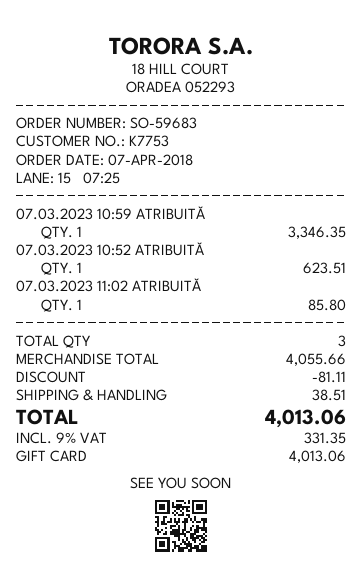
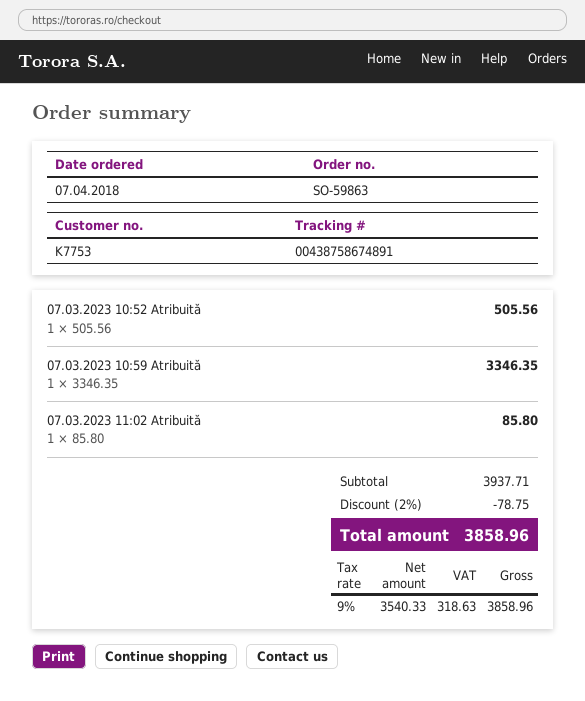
order number: SO-59683 -> SO-59863
07.03.2023 10:52 ATRIBUITĂ: 1 for 623.51 -> 1 for 505.56
subtotal: 4055.66 -> 3937.71
discount: 81.11 -> 78.75
shipping: 38.51 -> none
tax: 9% = 331.35 -> 9% = 318.63
total: 4013.06 -> 3858.96

